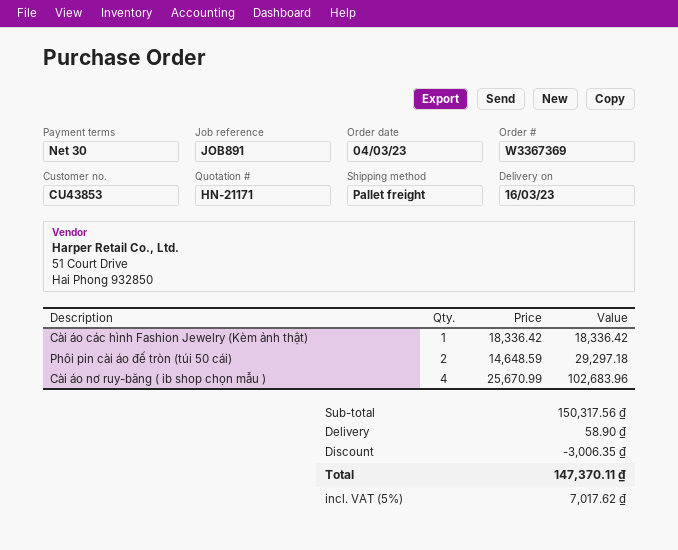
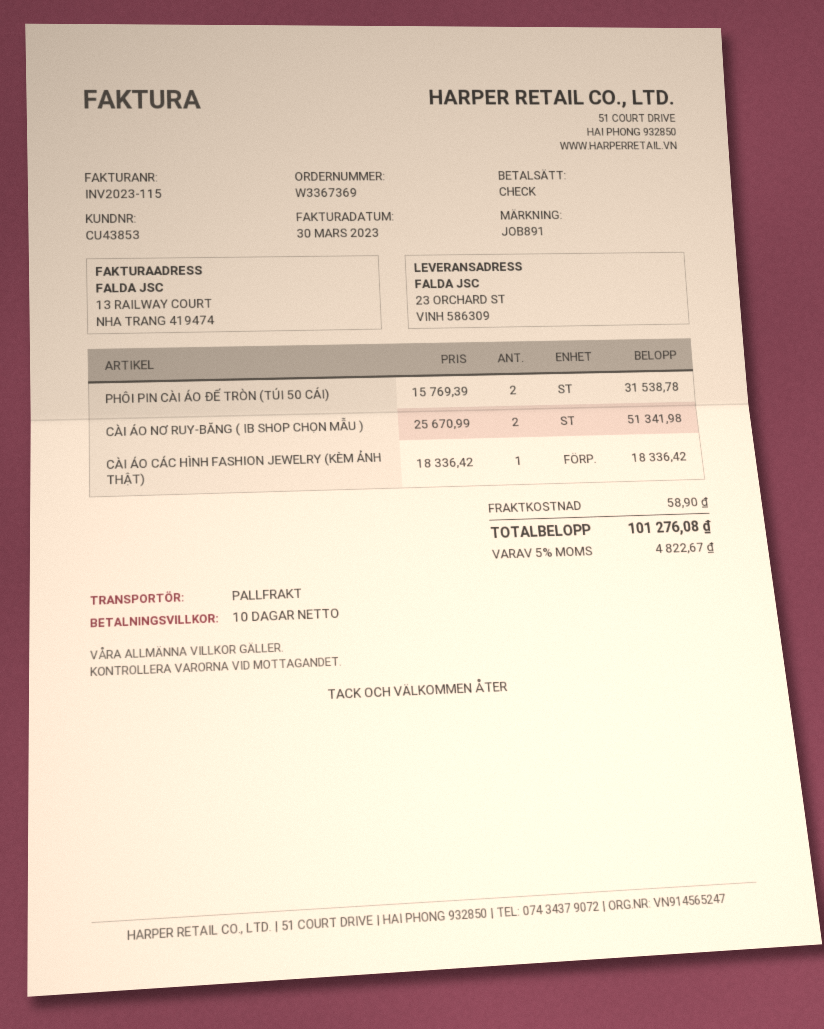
payment terms: 30 days -> 10 days
Phôi pin cài áo đế tròn (túi 50 cái): 2 x 14648.59 = 29297.18 -> 2 x 15769.39 = 31538.78
Cài áo nơ ruy-băng ( ib shop chọn mẫu ): 4 x 25670.99 = 102683.96 -> 2 x 25670.99 = 51341.98
discount: 3006.35 -> none
tax: 5% = 7017.62 -> 5% = 4822.67
total: 147370.11 -> 101276.08

